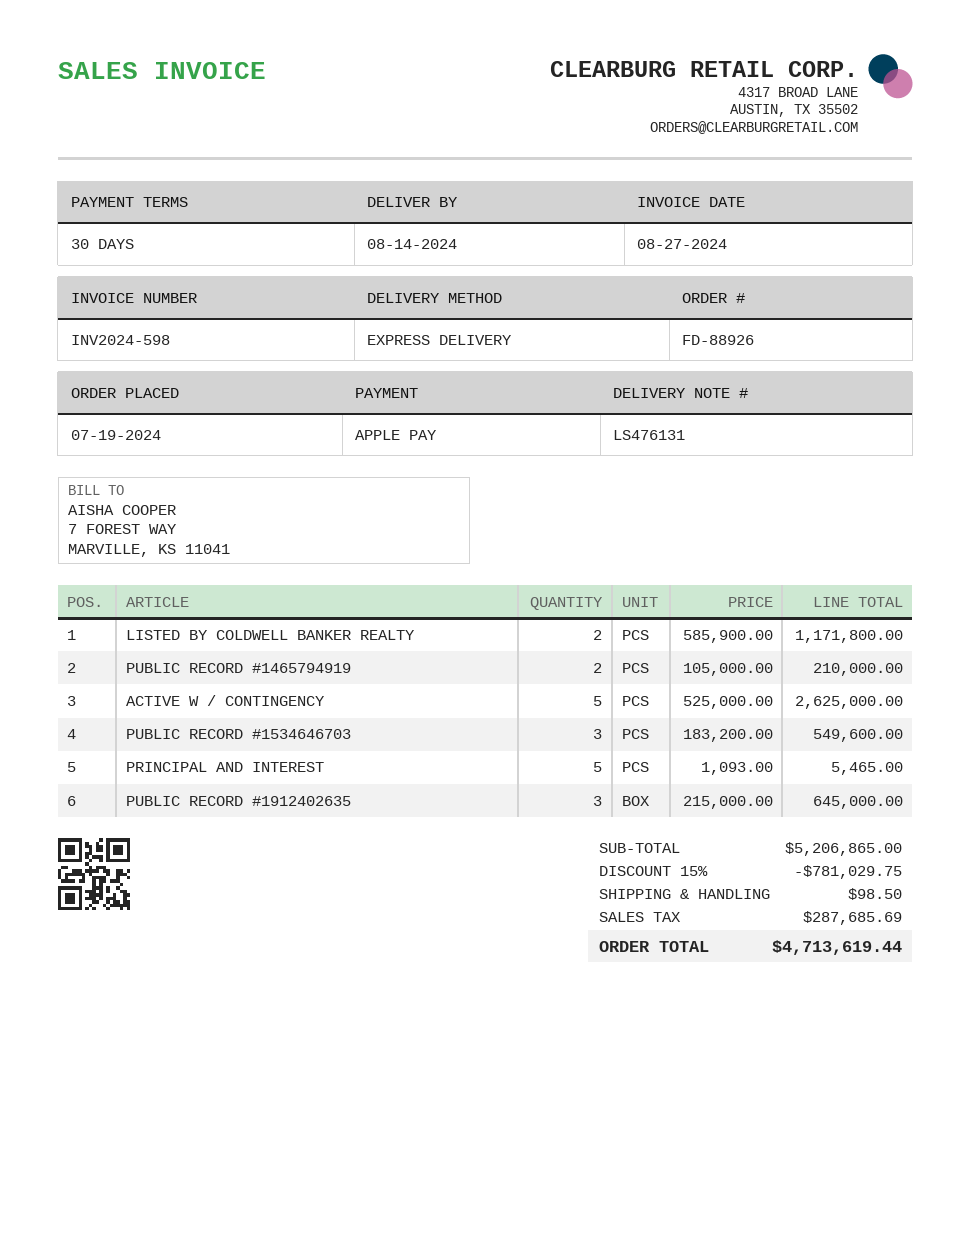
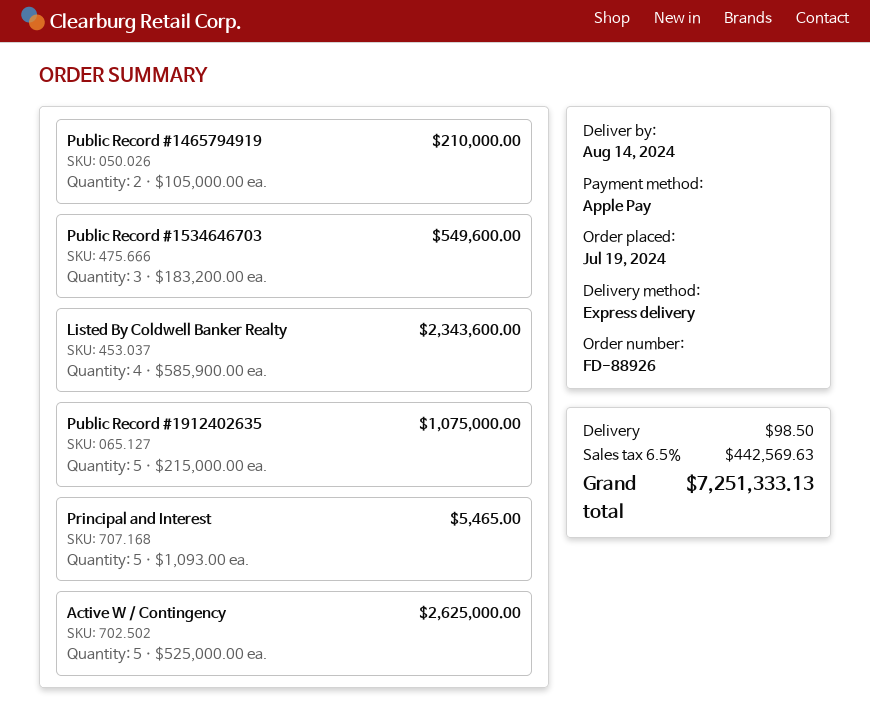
LISTED BY COLDWELL BANKER REALTY: 2 x 585900.00 = 1171800.00 -> 4 x 585900.00 = 2343600.00
PUBLIC RECORD #1912402635: 3 x 215000.00 = 645000.00 -> 5 x 215000.00 = 1075000.00
discount: 15% = 781029.75 -> none
tax: 287685.69 -> 442569.63
total: 4713619.44 -> 7251333.13

